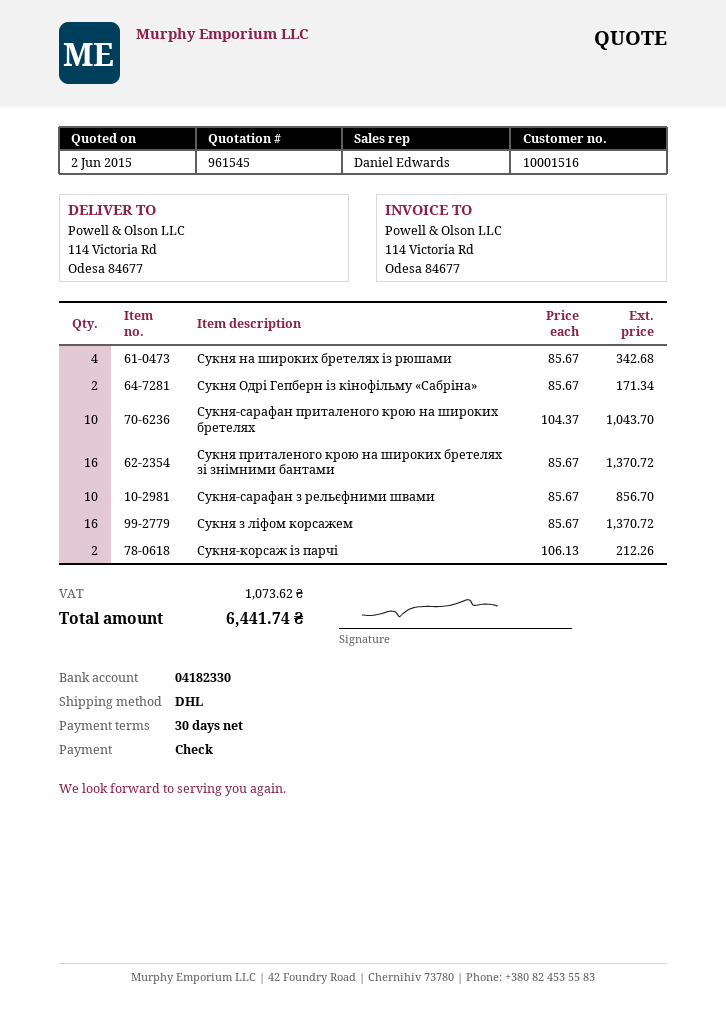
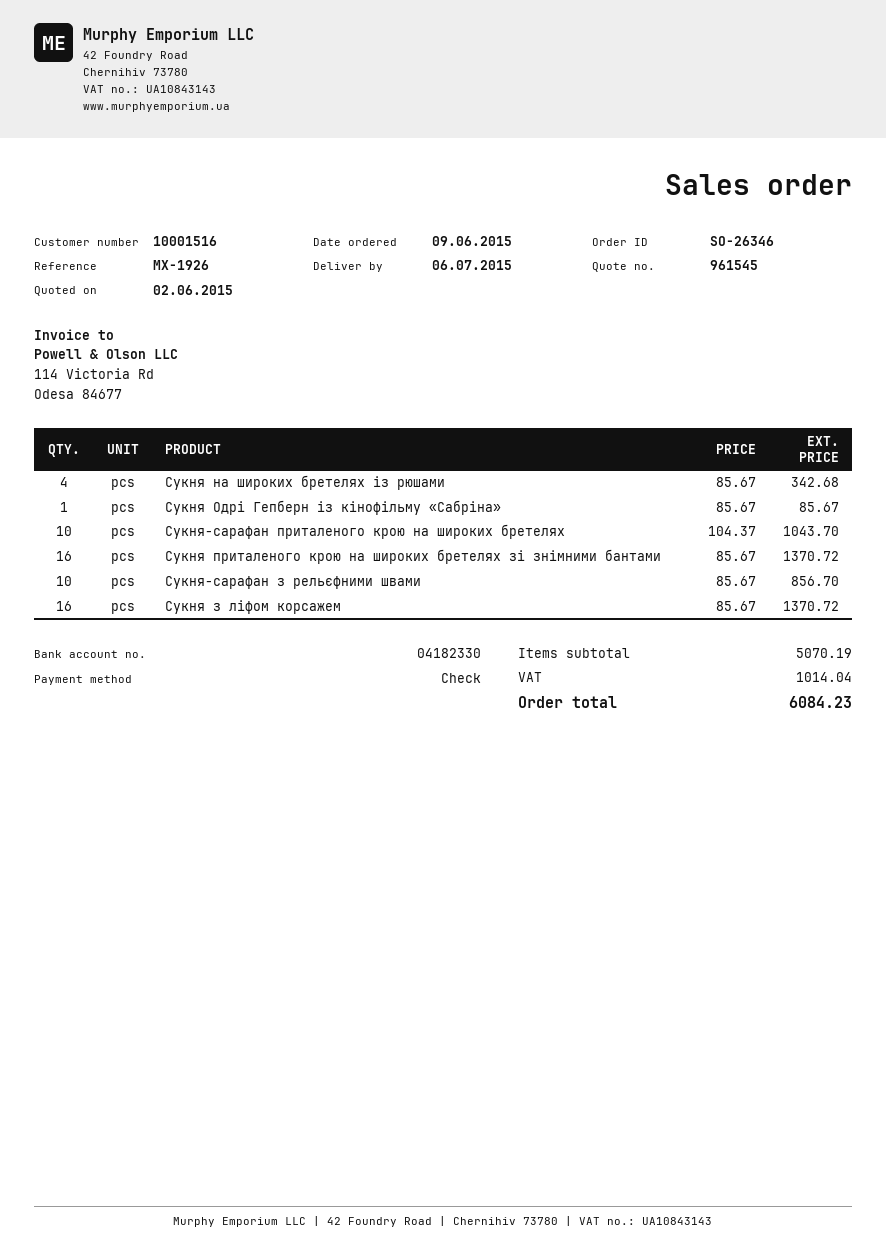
Сукня Одрі Гепберн із кінофільму «Сабріна»: 2 x 85.67 = 171.34 -> 1 x 85.67 = 85.67
Сукня-корсаж із парчі: 2 x 106.13 = 212.26 -> none
tax: 1073.62 -> 1014.04
total: 6441.74 -> 6084.23

